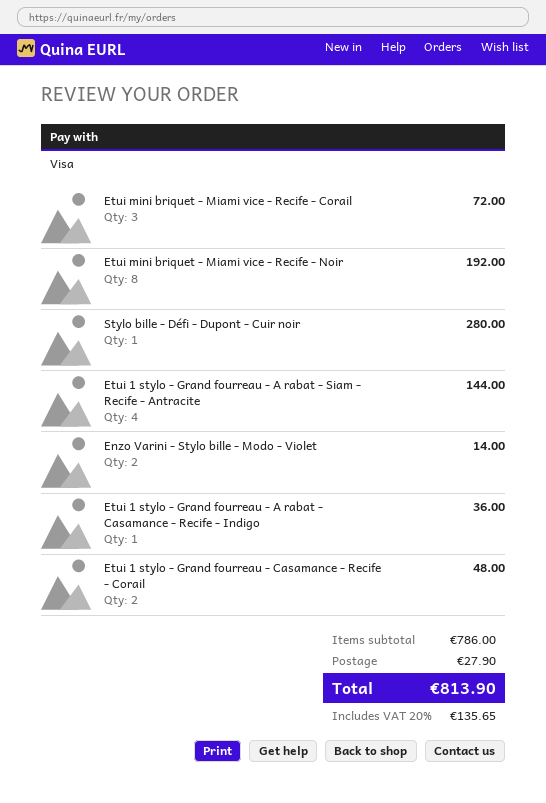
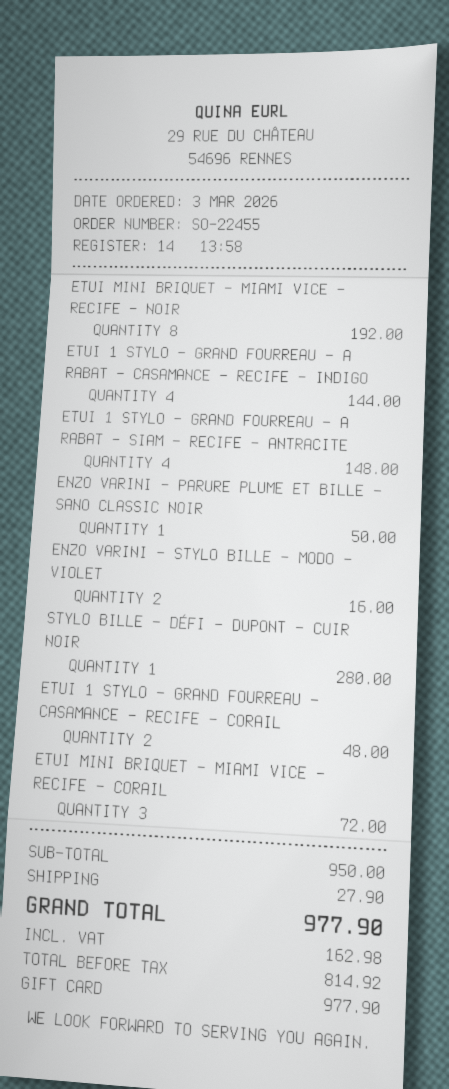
payment method: Visa -> gift card
Etui 1 stylo - Grand fourreau - A rabat - Siam - Recife - Antracite: 4 for 144.00 -> 4 for 148.00
Enzo Varini - Stylo bille - Modo - Violet: 2 for 14.00 -> 2 for 16.00
Etui 1 stylo - Grand fourreau - A rabat - Casamance - Recife - Indigo: 1 for 36.00 -> 4 for 144.00
ENZO VARINI - PARURE PLUME ET BILLE - SANO CLASSIC NOIR: none -> 1 for 50.00
subtotal: 786.00 -> 950.00
tax: 135.65 -> 162.98
total: 813.90 -> 977.90

